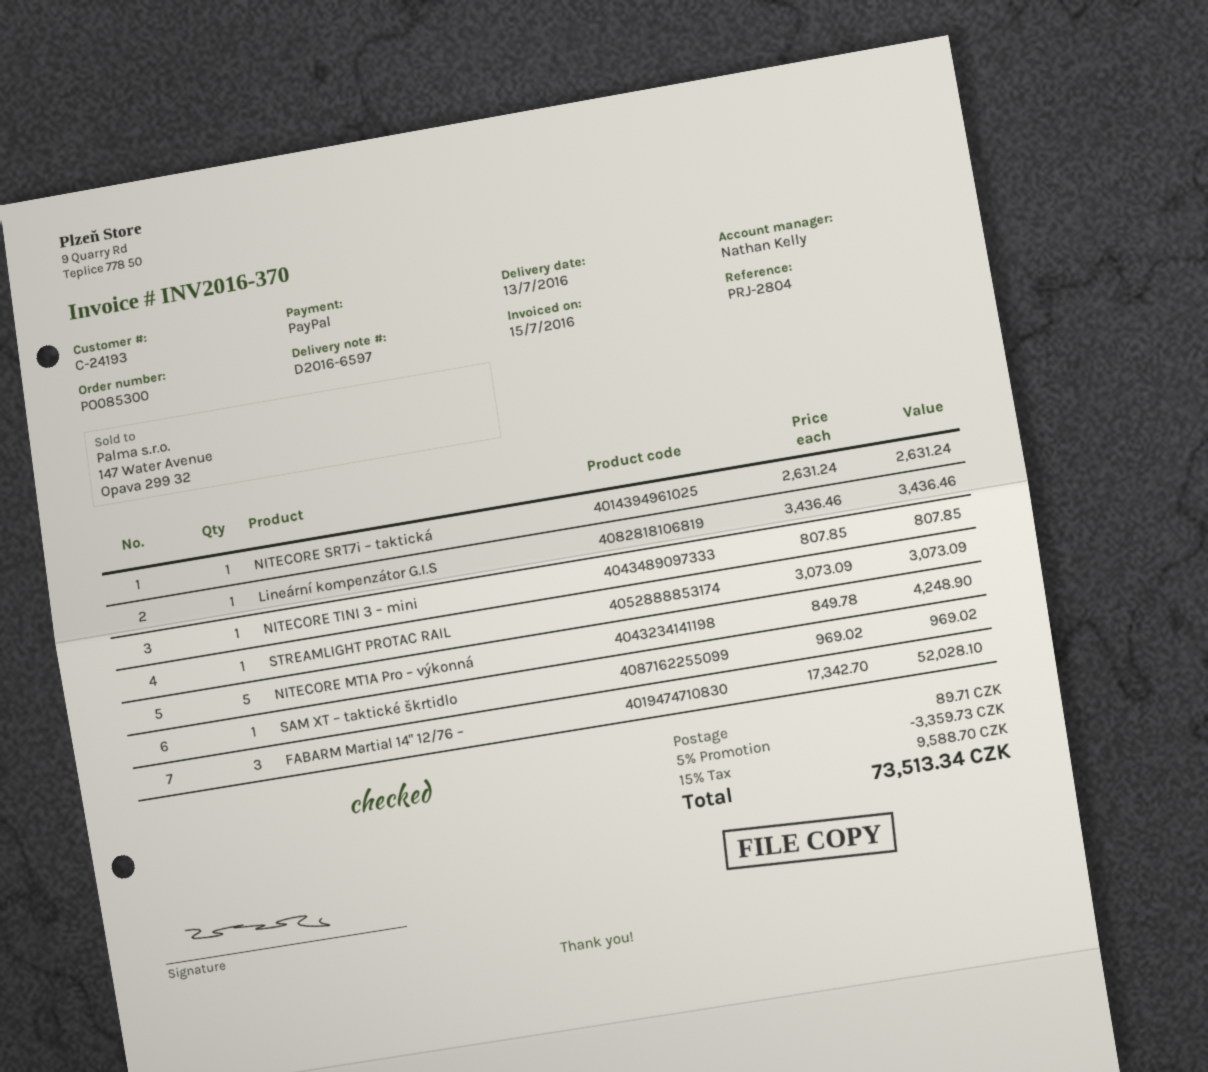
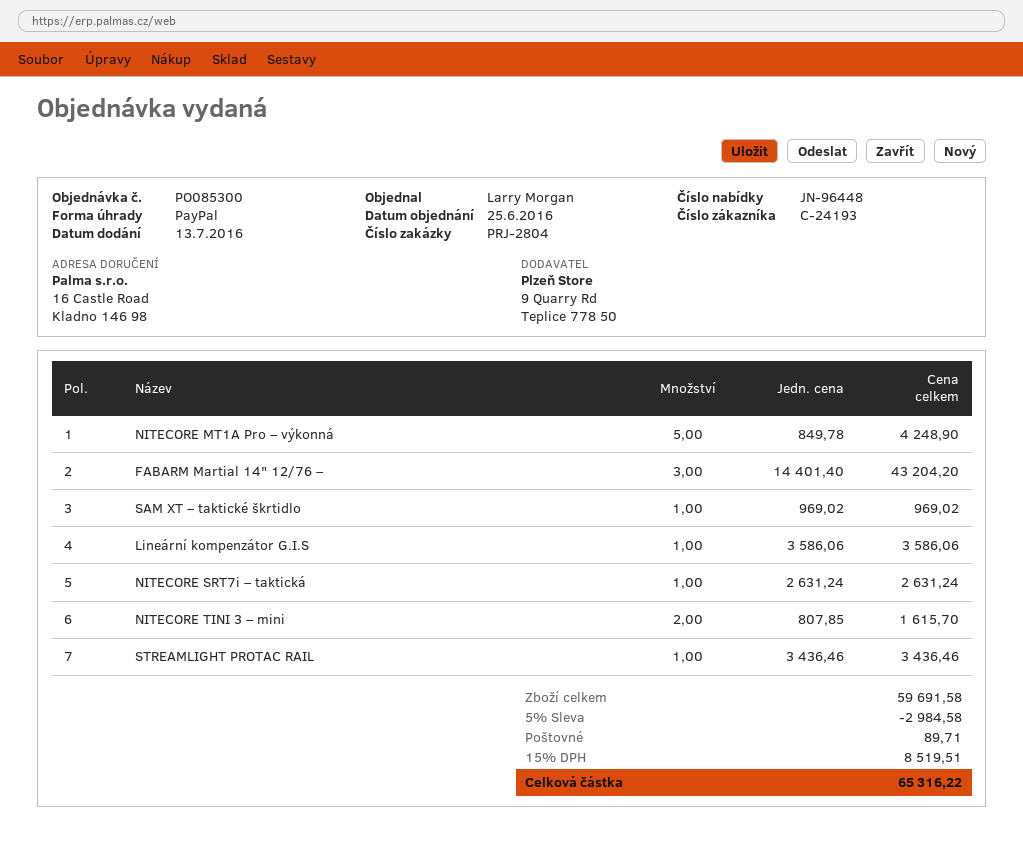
Lineární kompenzátor G.I.S: 1 x 3436.46 = 3436.46 -> 1 x 3586.06 = 3586.06
NITECORE TINI 3 – mini: 1 x 807.85 = 807.85 -> 2 x 807.85 = 1615.70
STREAMLIGHT PROTAC RAIL: 1 x 3073.09 = 3073.09 -> 1 x 3436.46 = 3436.46
FABARM Martial 14" 12/76 –: 3 x 17342.70 = 52028.10 -> 3 x 14401.40 = 43204.20
discount: 5% = 3359.73 -> 5% = 2984.58
tax: 15% = 9588.70 -> 15% = 8519.51
total: 73513.34 -> 65316.22

